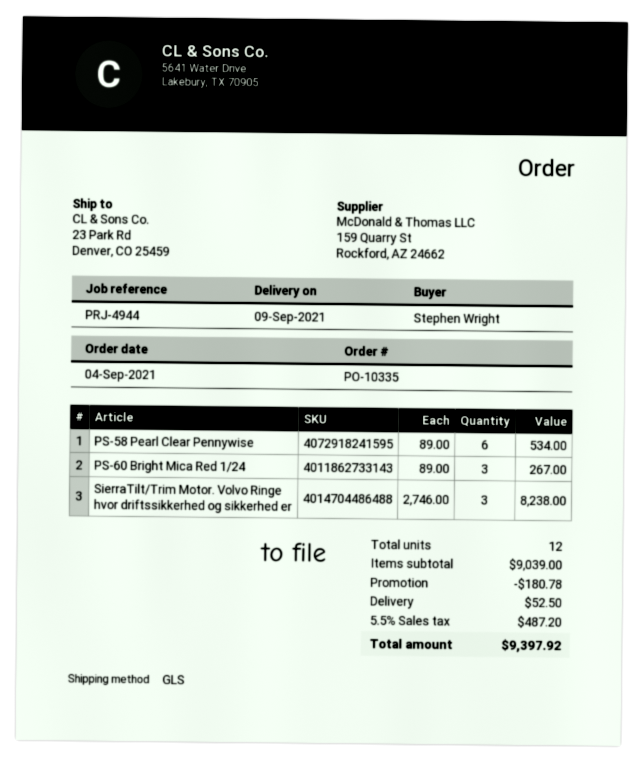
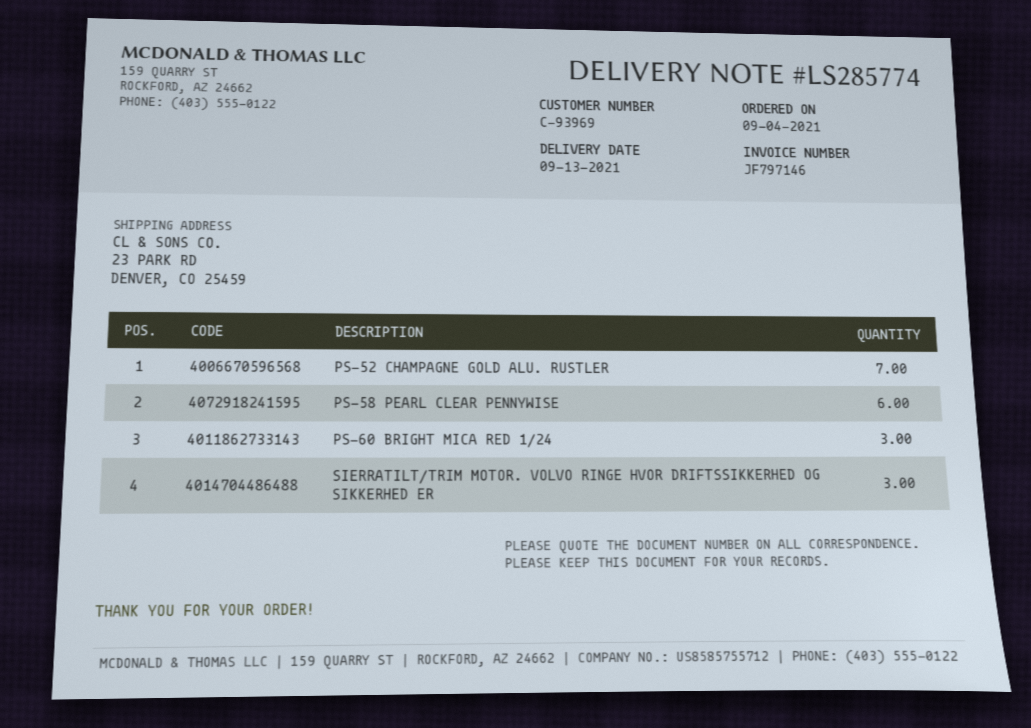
delivery date: 2021-09-09 -> 2021-09-13
PS-52 CHAMPAGNE GOLD ALU. RUSTLER: none -> 7

